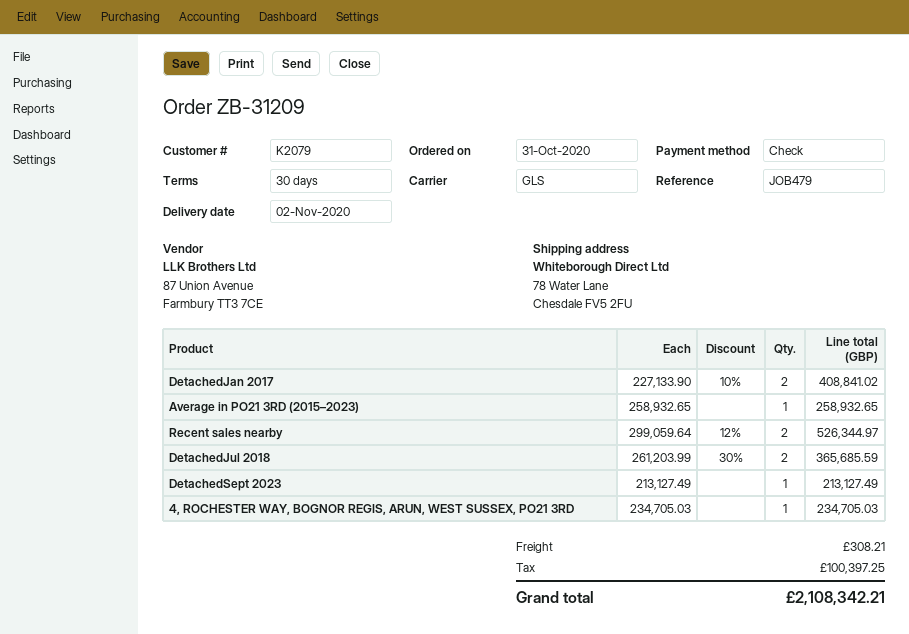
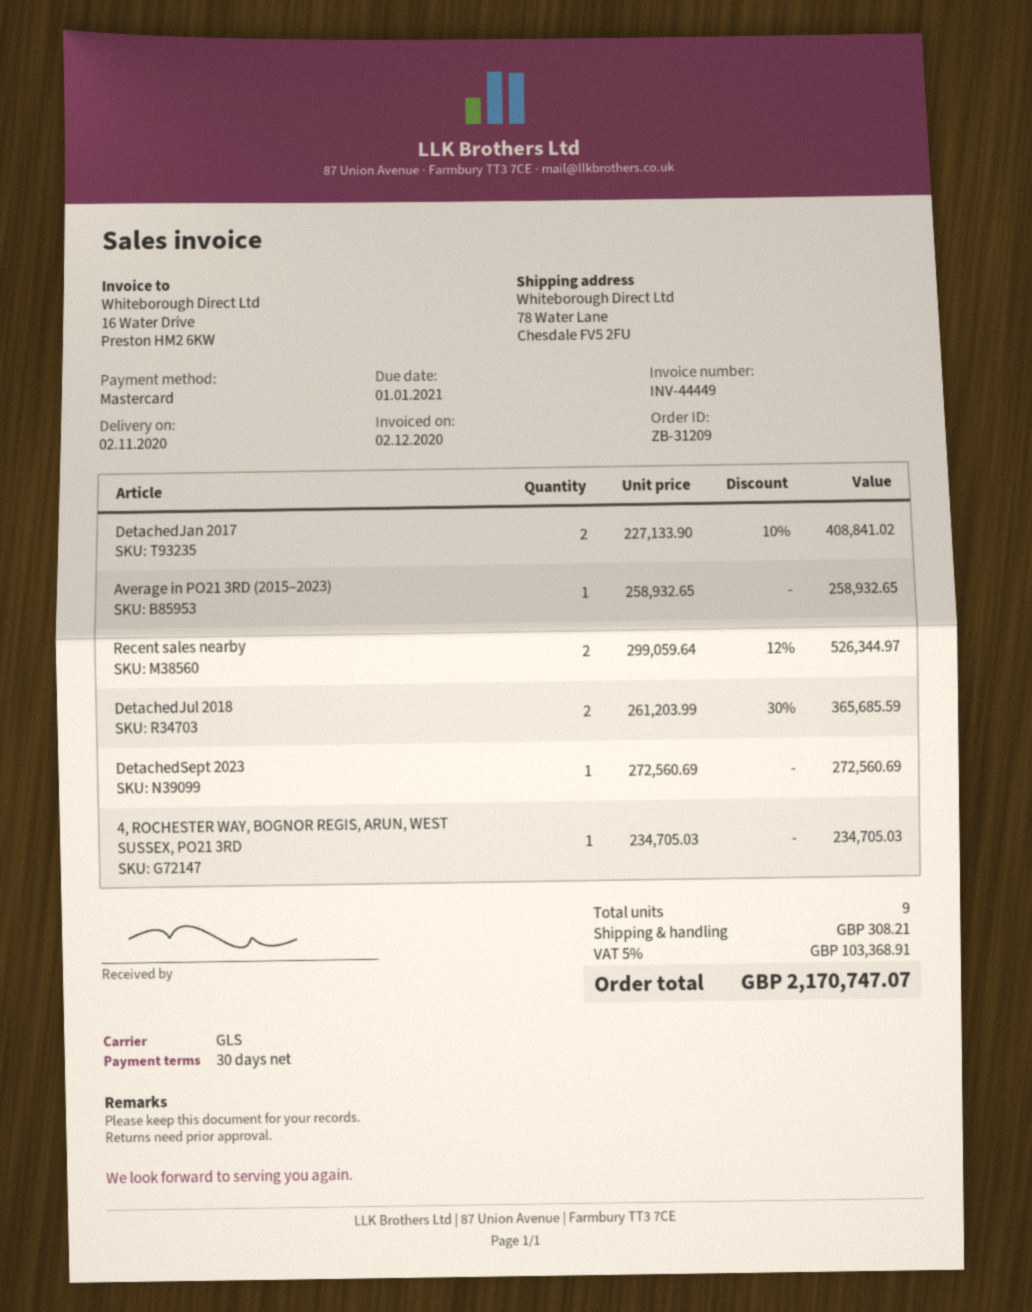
payment method: cheque -> Mastercard
DetachedSept 2023: 1 x 213127.49 = 213127.49 -> 1 x 272560.69 = 272560.69
tax: 100397.25 -> 103368.91
total: 2108342.21 -> 2170747.07

